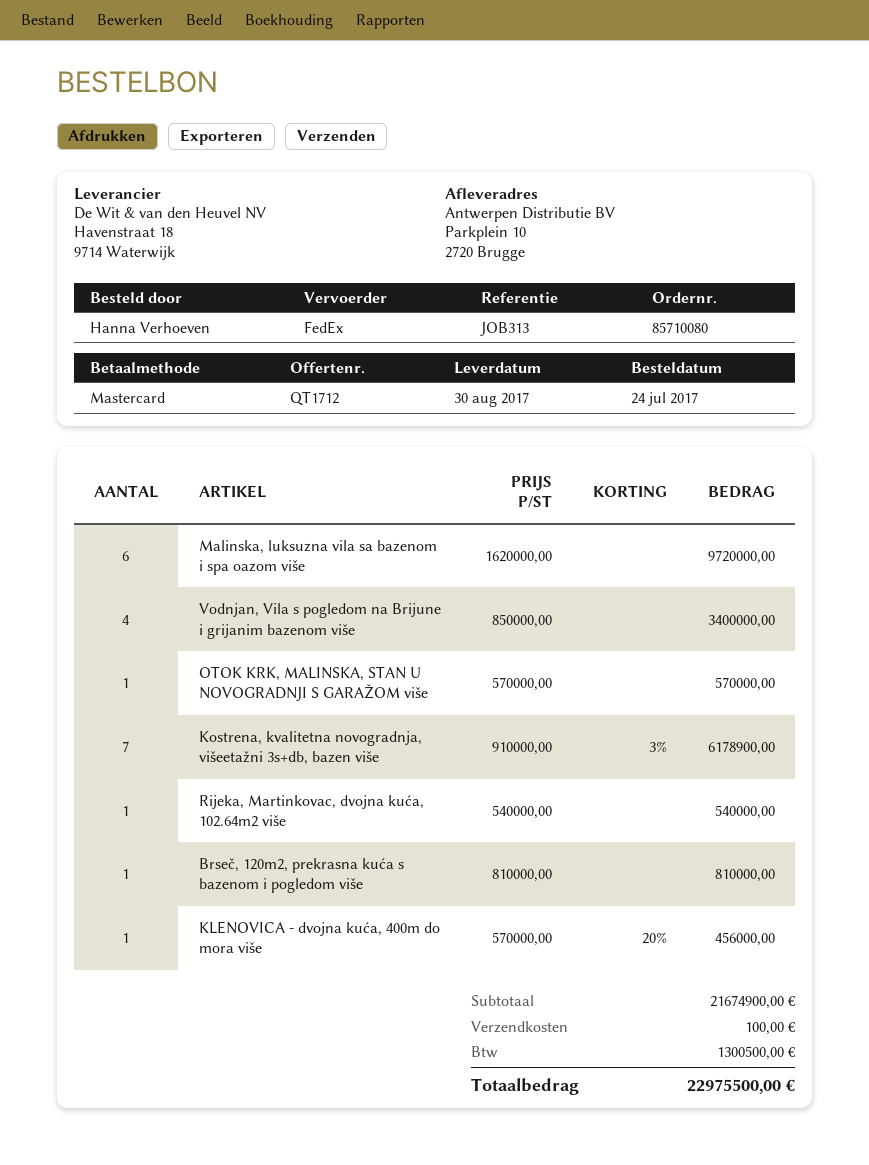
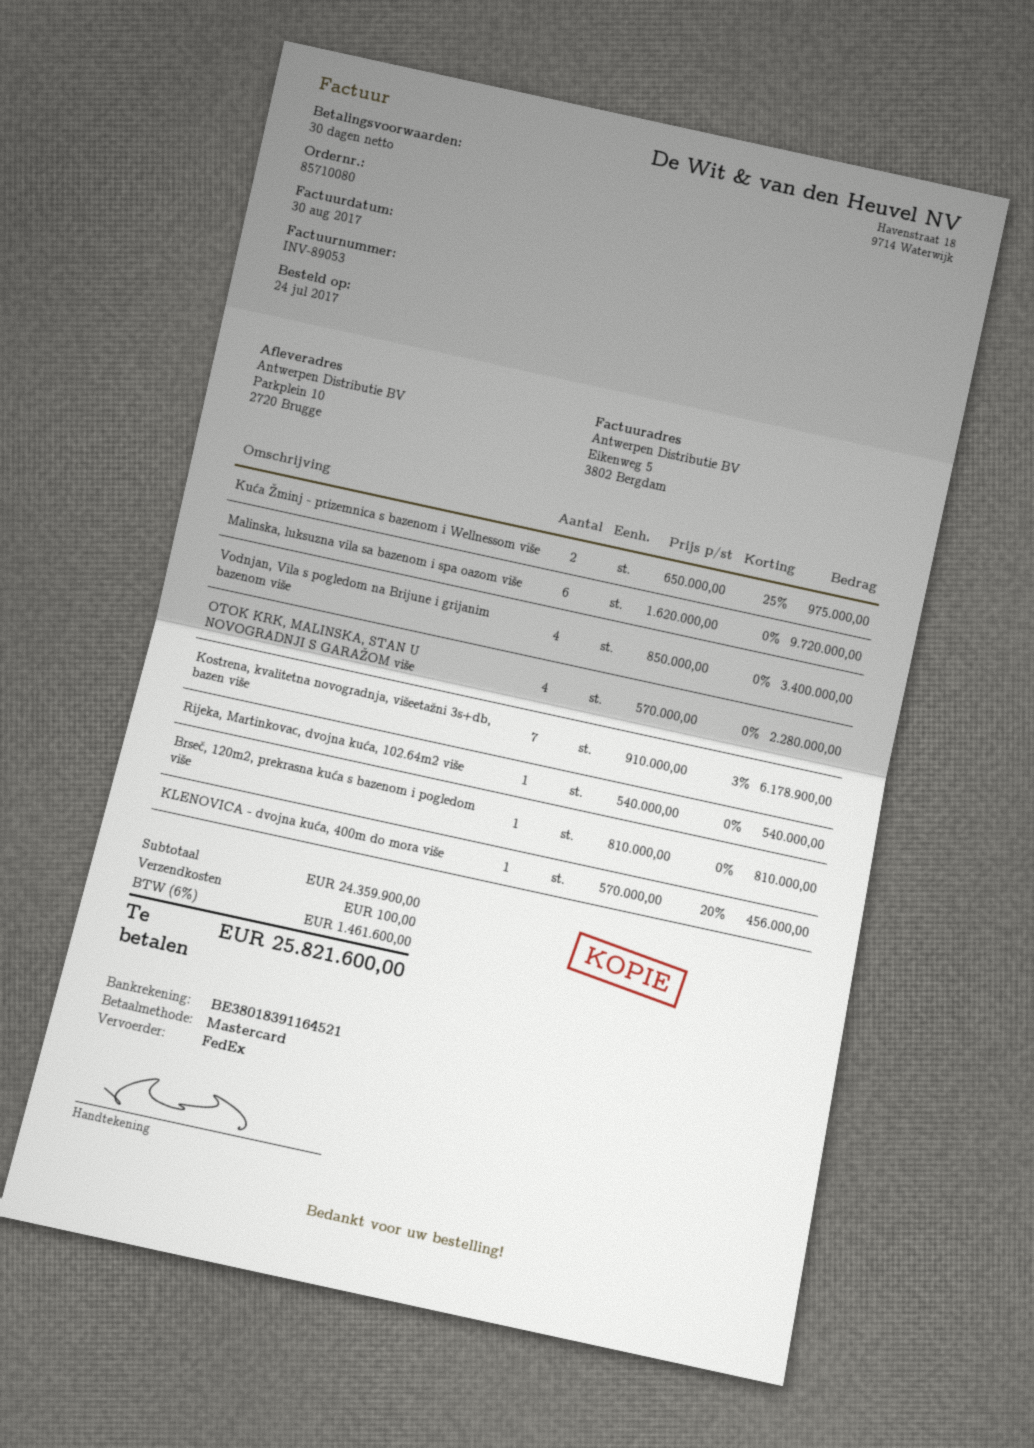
OTOK KRK, MALINSKA, STAN U NOVOGRADNJI S GARAŽOM više: 1 x 570000.00 = 570000.00 -> 4 x 570000.00 = 2280000.00
Kuća Žminj - prizemnica s bazenom i Wellnessom više: none -> 2 x 650000.00 - 25% = 975000.00
subtotal: 21674900.00 -> 24359900.00
tax: 1300500.00 -> 1461600.00
total: 22975500.00 -> 25821600.00

